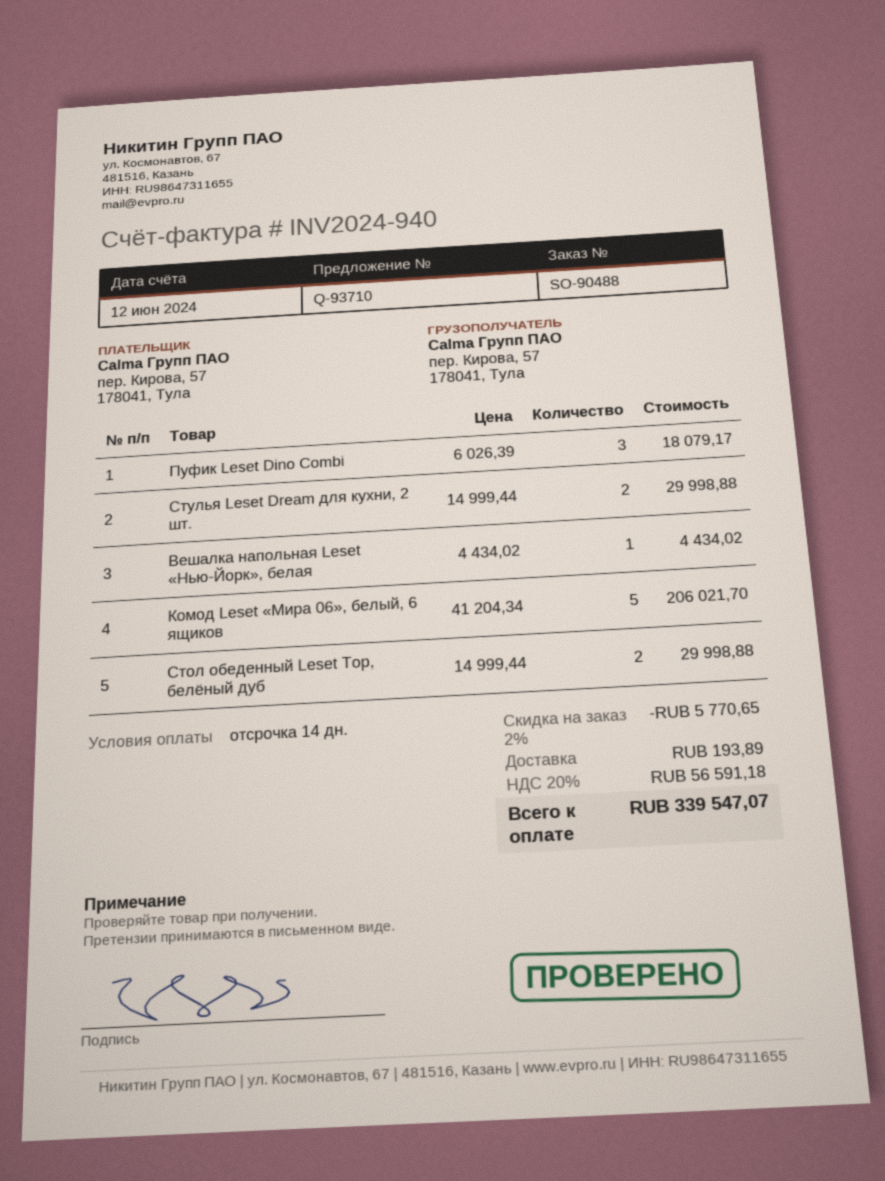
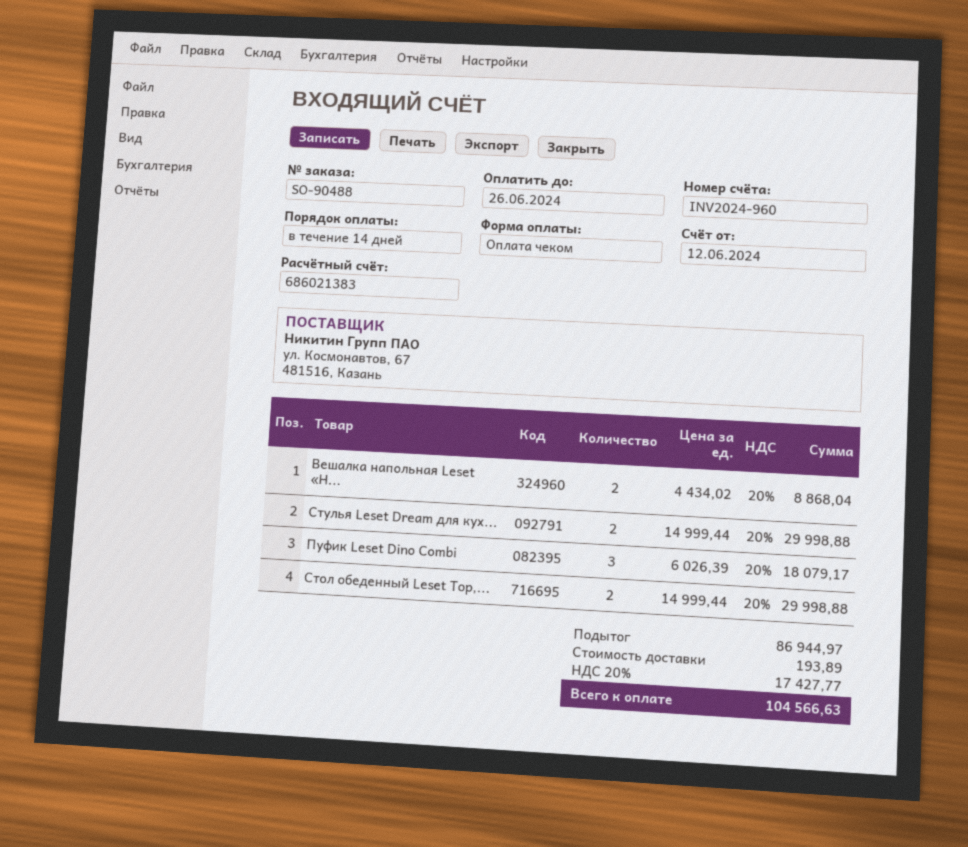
invoice number: INV2024-940 -> INV2024-960
Вешалка напольная Leset «Нью-Йорк», белая: 1 x 4434.02 = 4434.02 -> 2 x 4434.02 = 8868.04
Комод Leset «Мира 06», белый, 6 ящиков: 5 x 41204.34 = 206021.70 -> none
discount: 2% = 5770.65 -> none
tax: 20% = 56591.18 -> 20% = 17427.77
total: 339547.07 -> 104566.63

